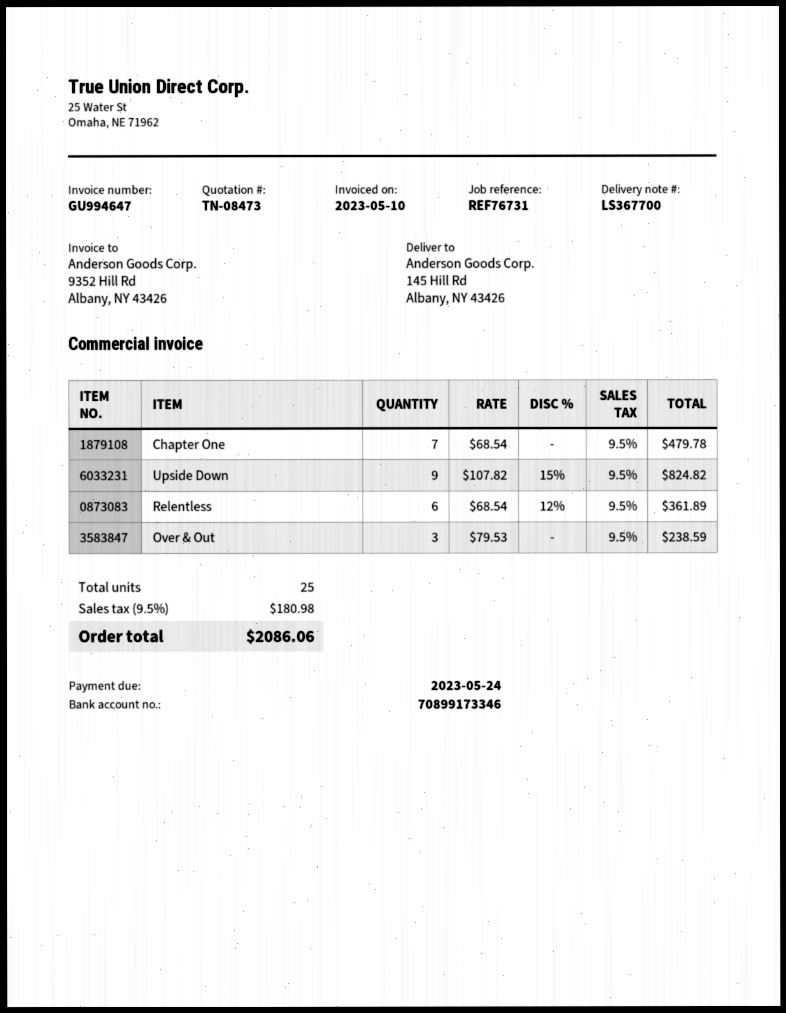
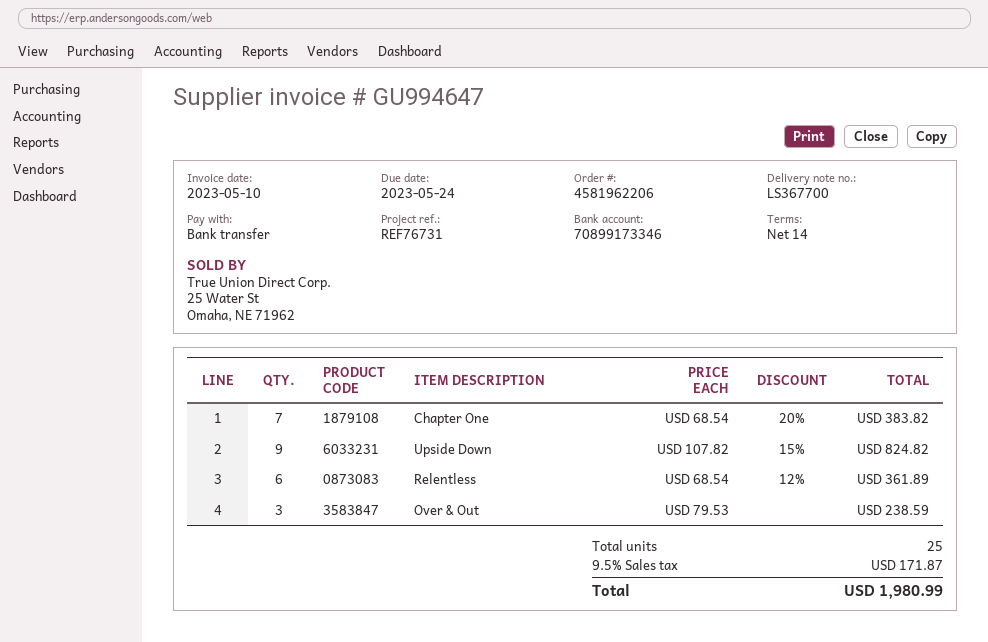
Chapter One: 7 x 68.54 = 479.78 -> 7 x 68.54 - 20% = 383.82
tax: 9.5% = 180.98 -> 9.5% = 171.87
total: 2086.06 -> 1980.99

